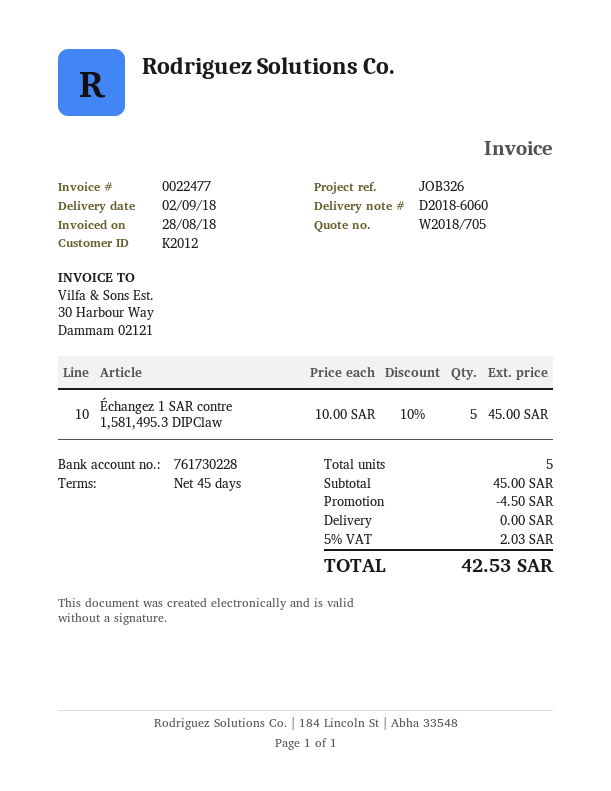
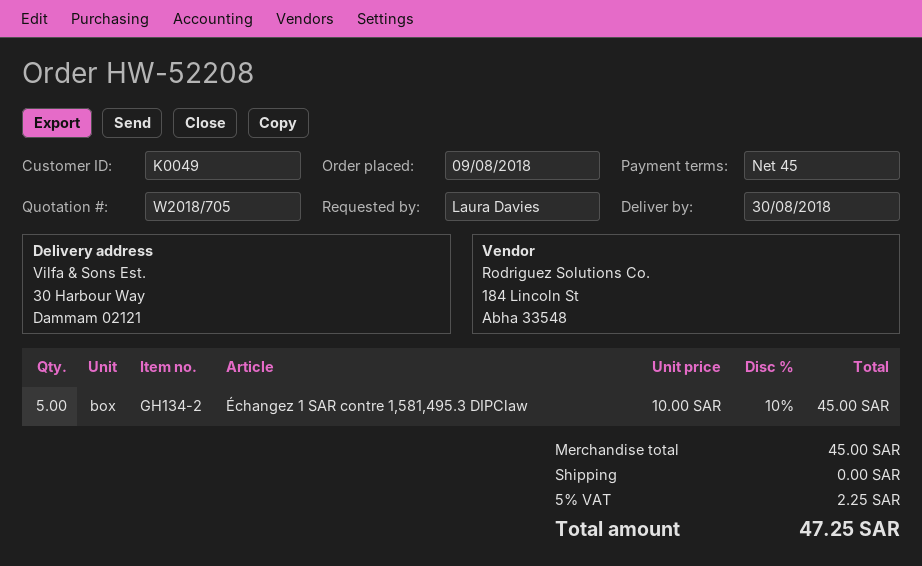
delivery date: 2018-09-02 -> 2018-08-30
customer number: K2012 -> K0049
discount: 4.50 -> none
tax: 5% = 2.03 -> 5% = 2.25
total: 42.53 -> 47.25

